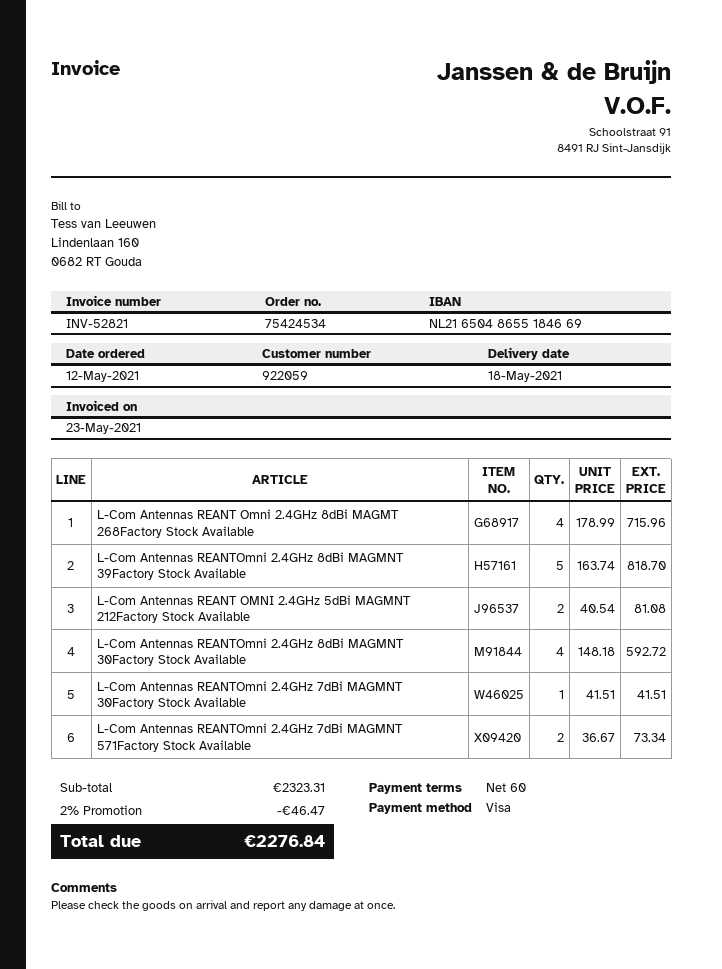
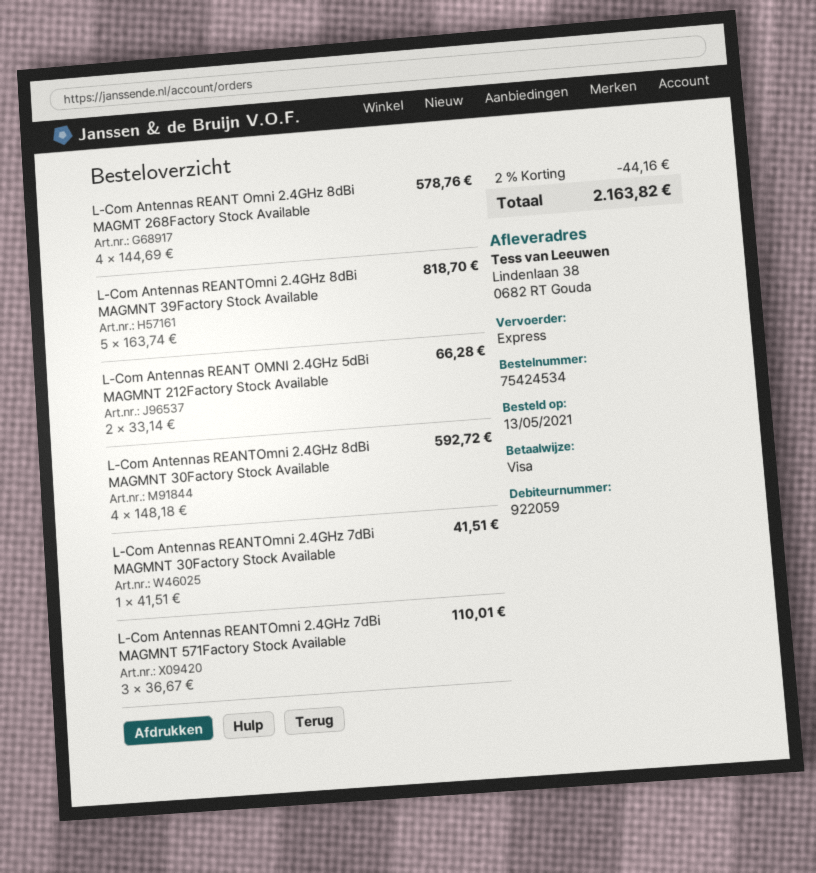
order date: 2021-05-12 -> 2021-05-13
L-Com Antennas REANT Omni 2.4GHz 8dBi MAGMT 268Factory Stock Available: 4 x 178.99 = 715.96 -> 4 x 144.69 = 578.76
L-Com Antennas REANT OMNI 2.4GHz 5dBi MAGMNT 212Factory Stock Available: 2 x 40.54 = 81.08 -> 2 x 33.14 = 66.28
L-Com Antennas REANTOmni 2.4GHz 7dBi MAGMNT 571Factory Stock Available: 2 x 36.67 = 73.34 -> 3 x 36.67 = 110.01
discount: 2% = 46.47 -> 2% = 44.16
total: 2276.84 -> 2163.82

